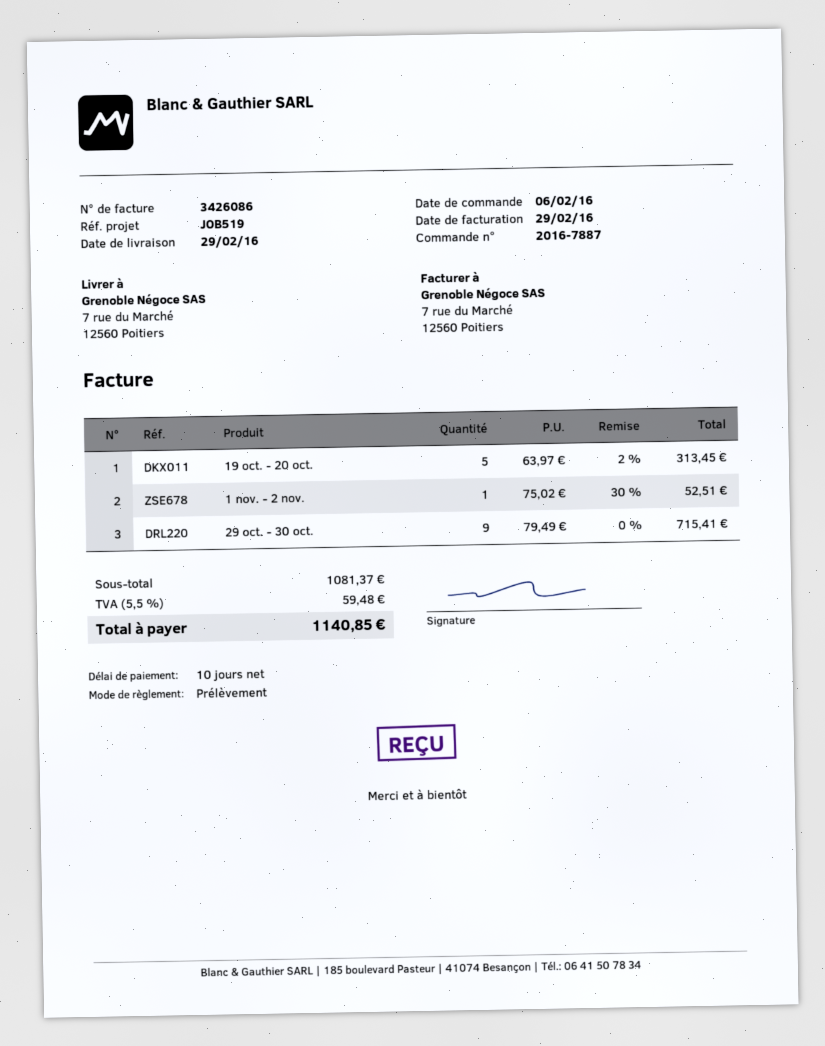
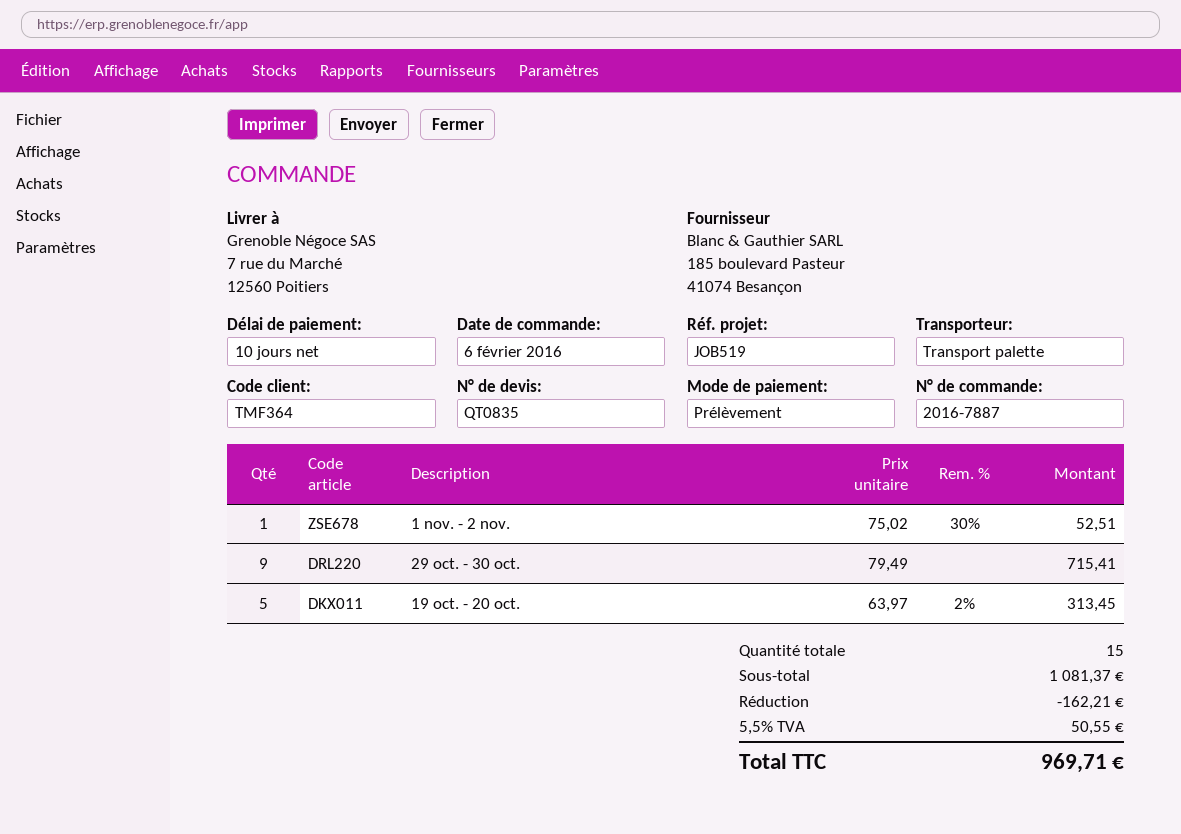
discount: none -> 162.21
tax: 5.5% = 59.48 -> 5.5% = 50.55
total: 1140.85 -> 969.71

